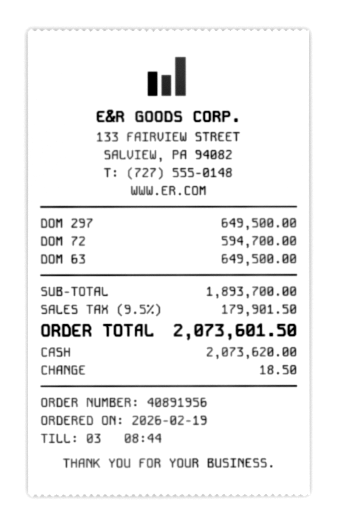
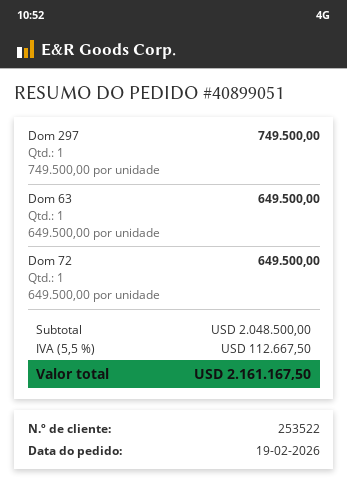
order number: 40891956 -> 40899051
DOM 297: 1 x 649500.00 = 649500.00 -> 1 x 749500.00 = 749500.00
DOM 72: 1 x 594700.00 = 594700.00 -> 1 x 649500.00 = 649500.00
subtotal: 1893700.00 -> 2048500.00
tax: 9.5% = 179901.50 -> 5.5% = 112667.50
total: 2073601.50 -> 2161167.50

